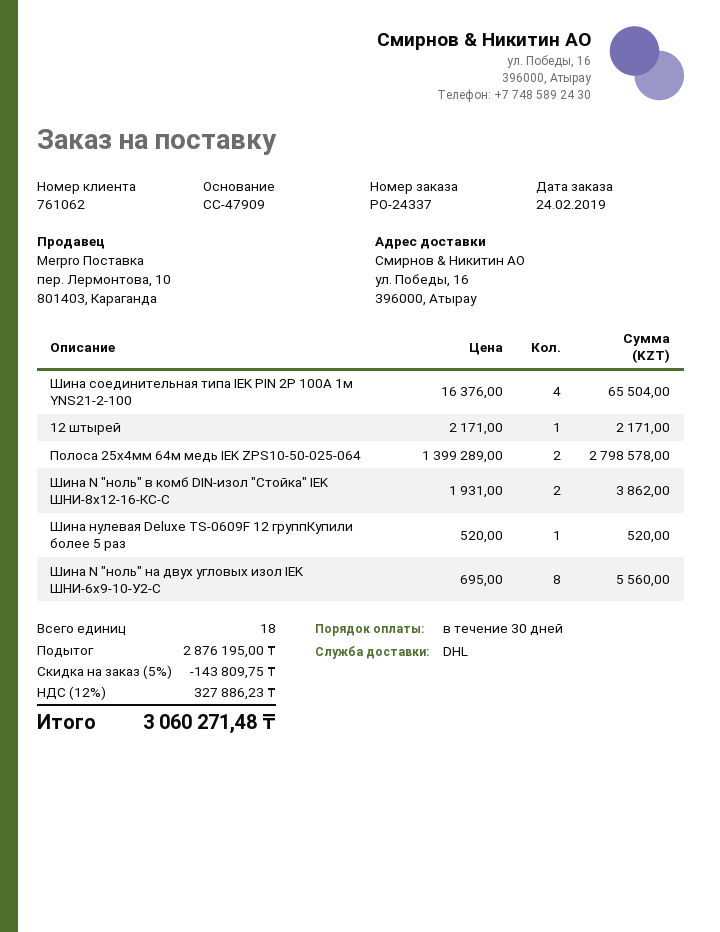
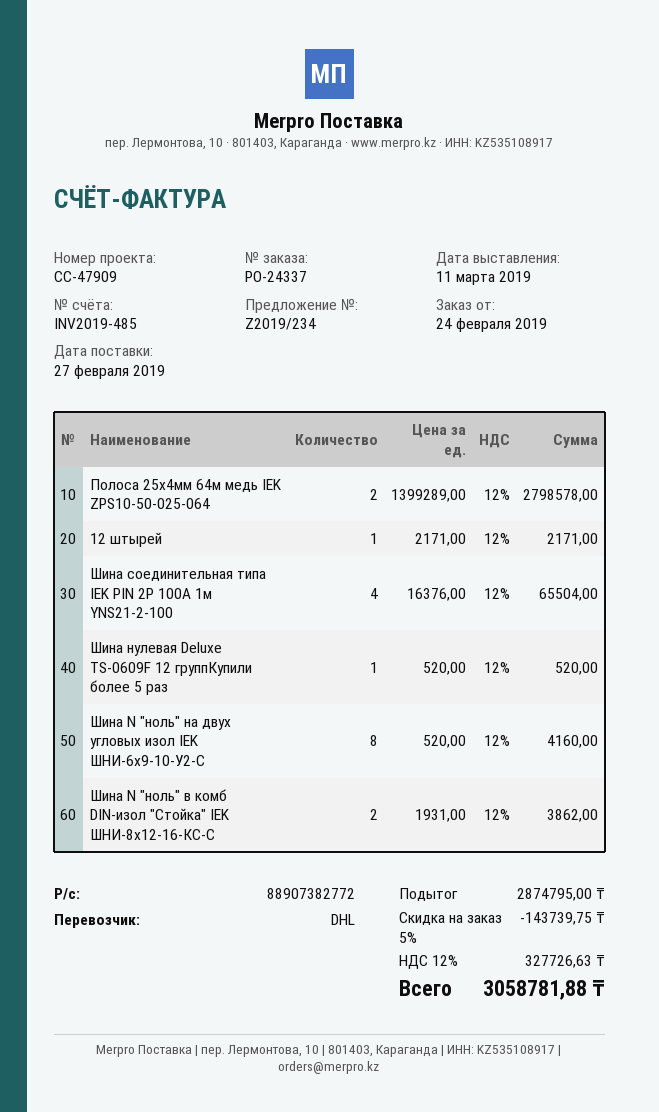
Шина N "ноль" на двух угловых изол IEK ШНИ-6х9-10-У2-С: 8 x 695.00 = 5560.00 -> 8 x 520.00 = 4160.00
subtotal: 2876195.00 -> 2874795.00
discount: 5% = 143809.75 -> 5% = 143739.75
tax: 12% = 327886.23 -> 12% = 327726.63
total: 3060271.48 -> 3058781.88

